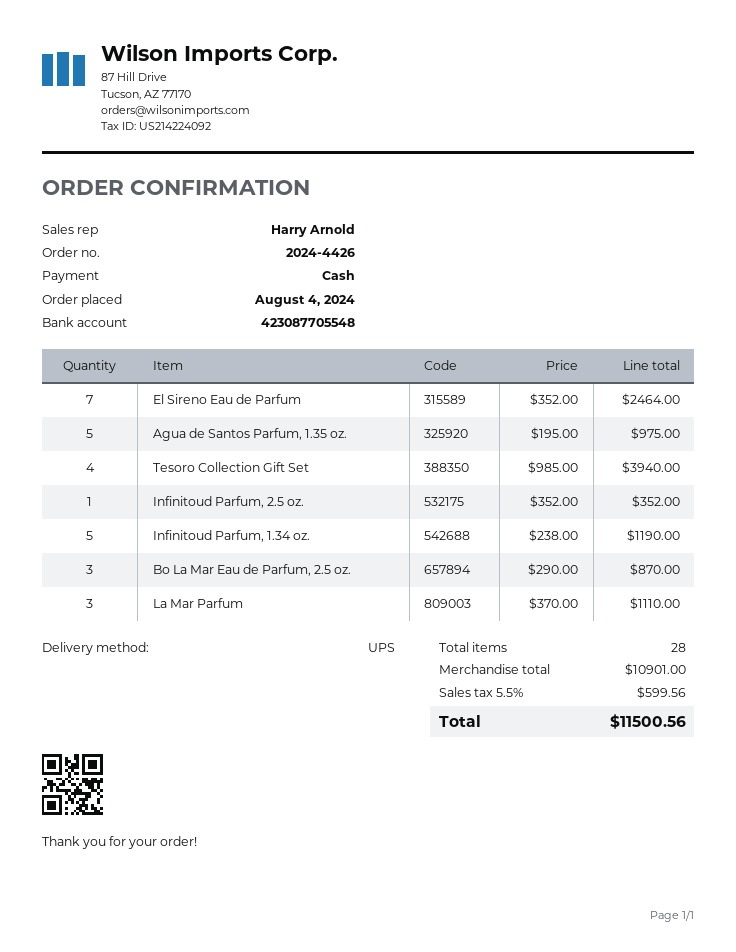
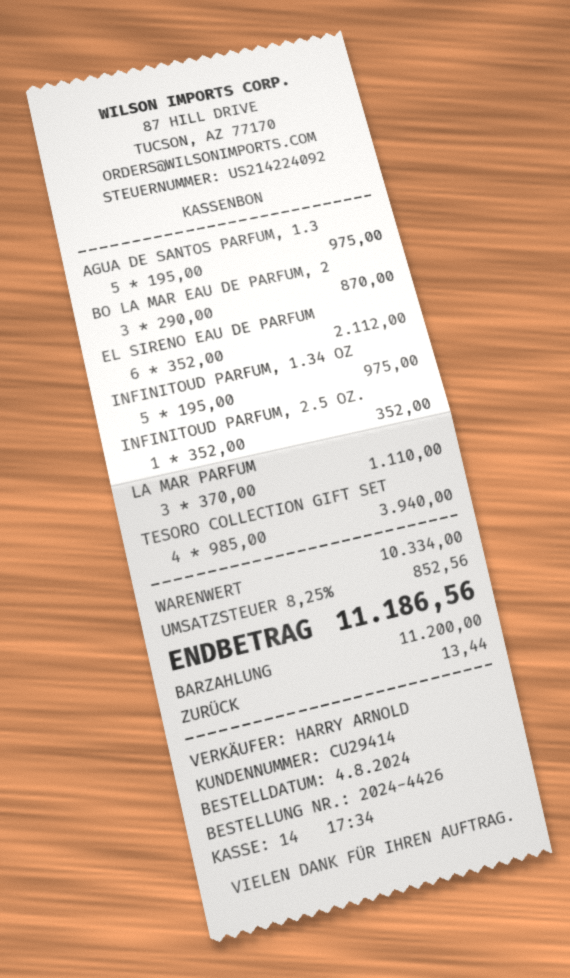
El Sireno Eau de Parfum: 7 x 352.00 = 2464.00 -> 6 x 352.00 = 2112.00
Infinitoud Parfum, 1.34 oz.: 5 x 238.00 = 1190.00 -> 5 x 195.00 = 975.00
subtotal: 10901.00 -> 10334.00
tax: 5.5% = 599.56 -> 8.25% = 852.56
total: 11500.56 -> 11186.56

